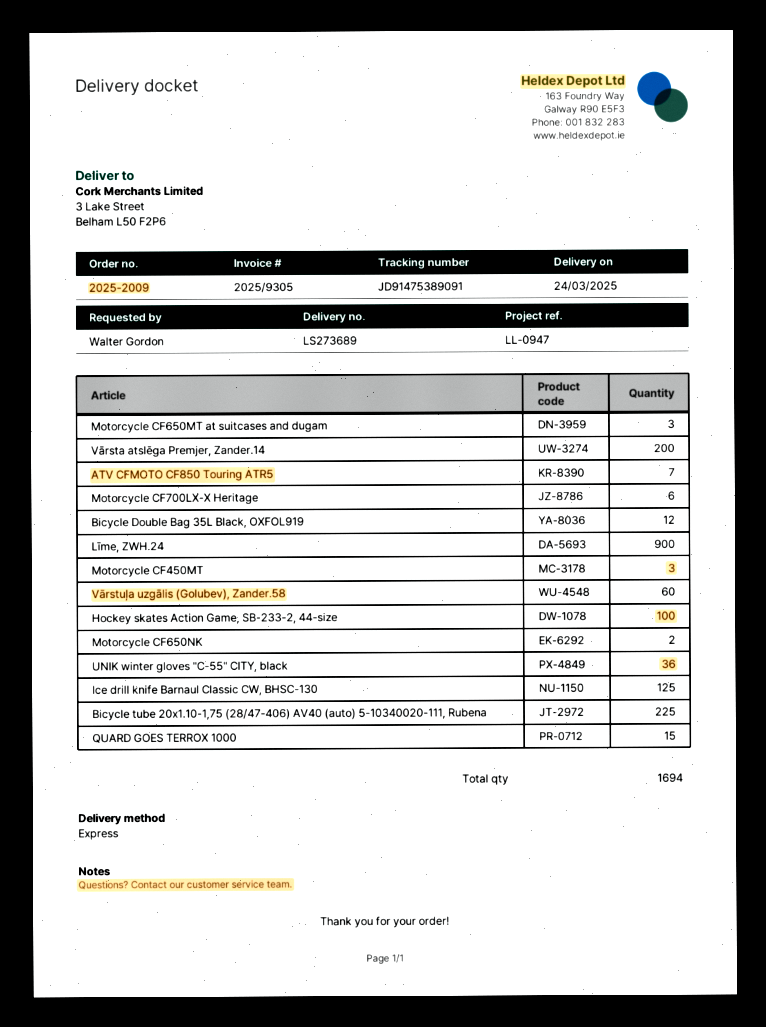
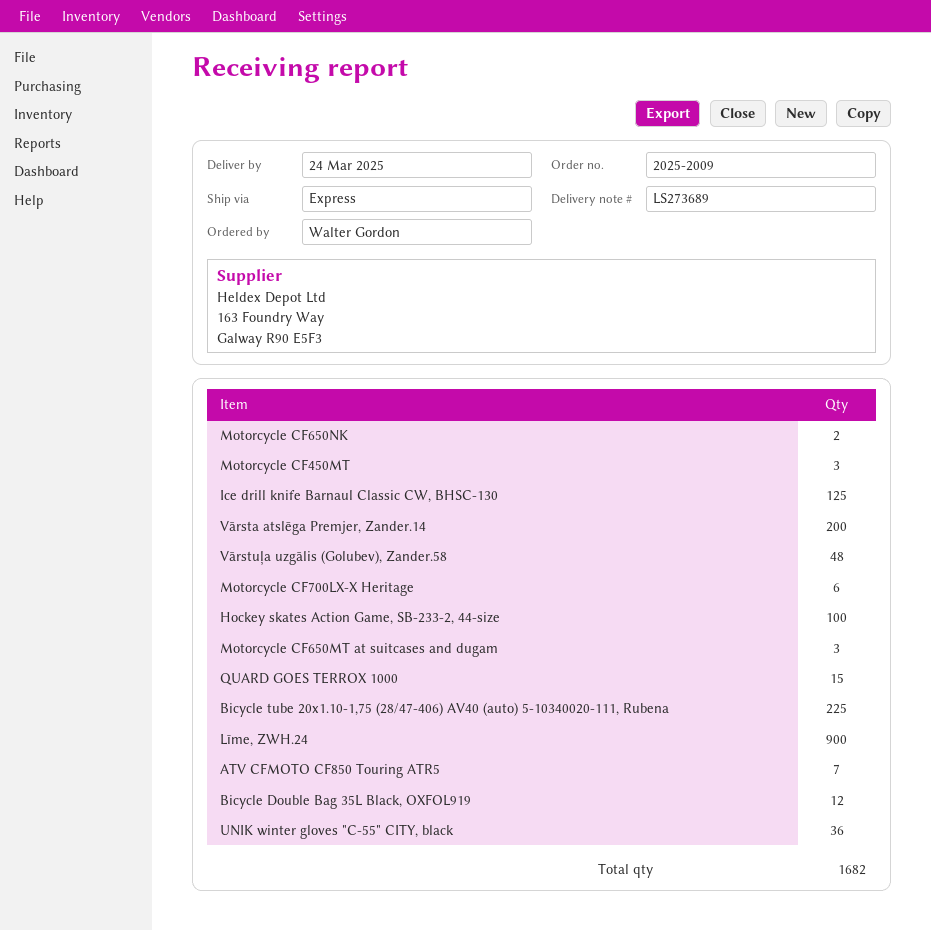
Vārstuļa uzgālis (Golubev), Zander.58: 60 -> 48
total quantity: 1694 -> 1682

